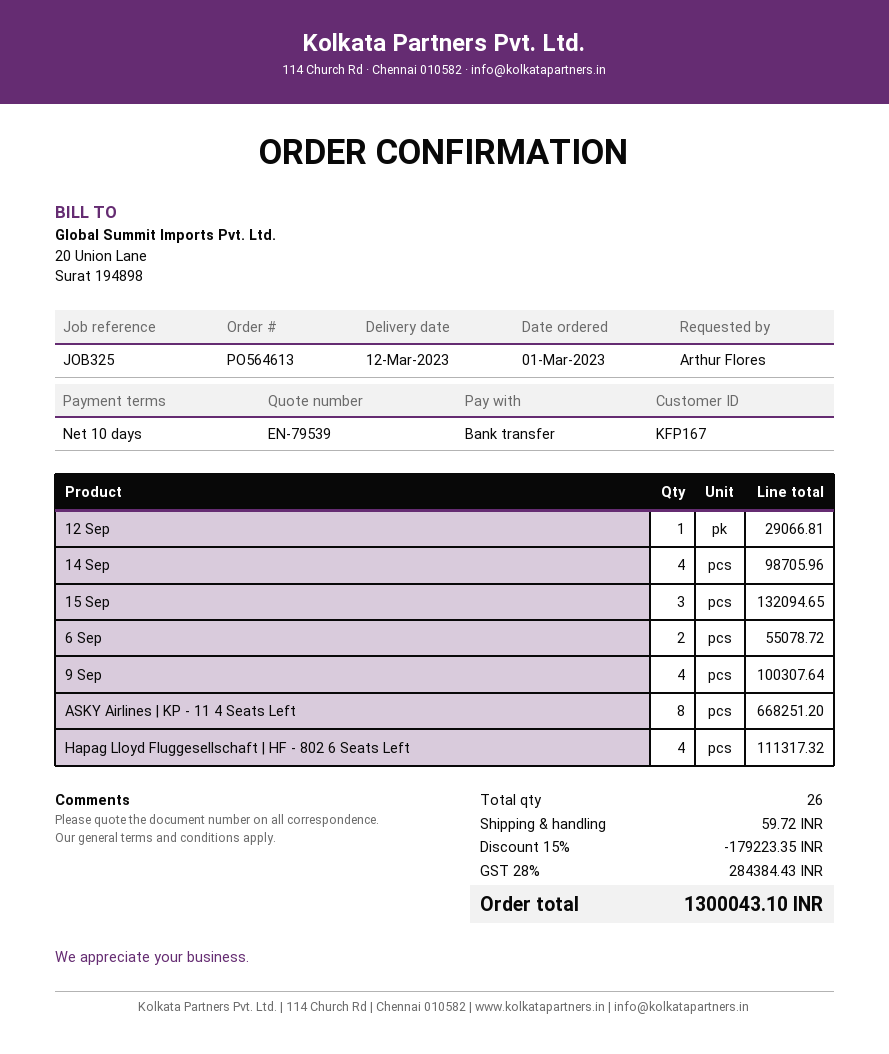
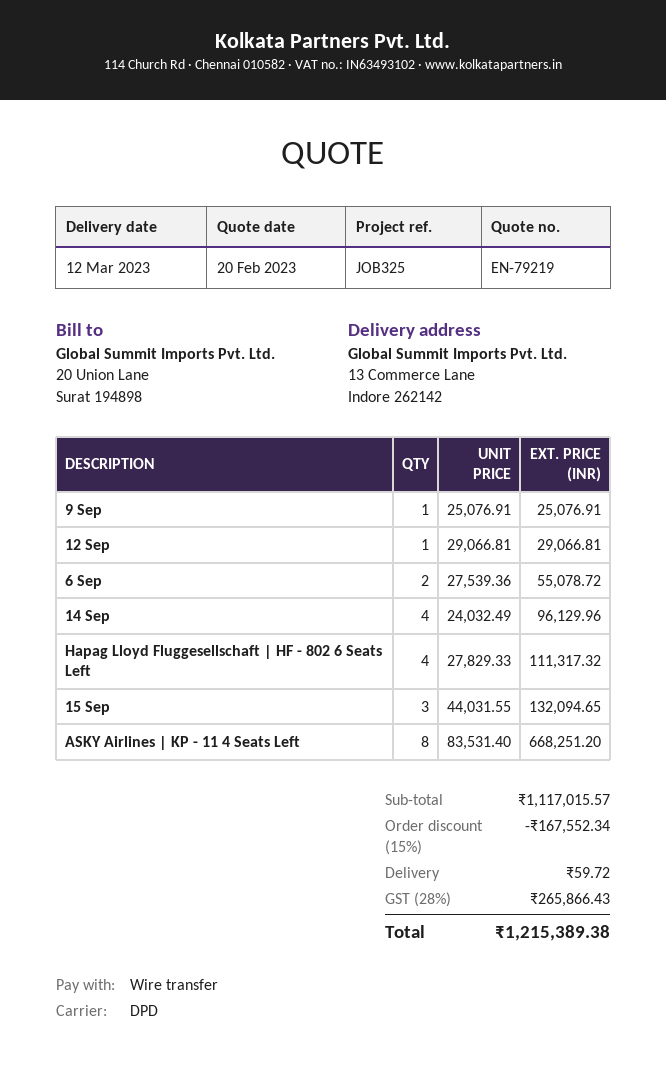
quote number: EN-79539 -> EN-79219
14 Sep: 4 for 98705.96 -> 4 for 96129.96
9 Sep: 4 for 100307.64 -> 1 for 25076.91
discount: 15% = 179223.35 -> 15% = 167552.34
tax: 28% = 284384.43 -> 28% = 265866.43
total: 1300043.10 -> 1215389.38

